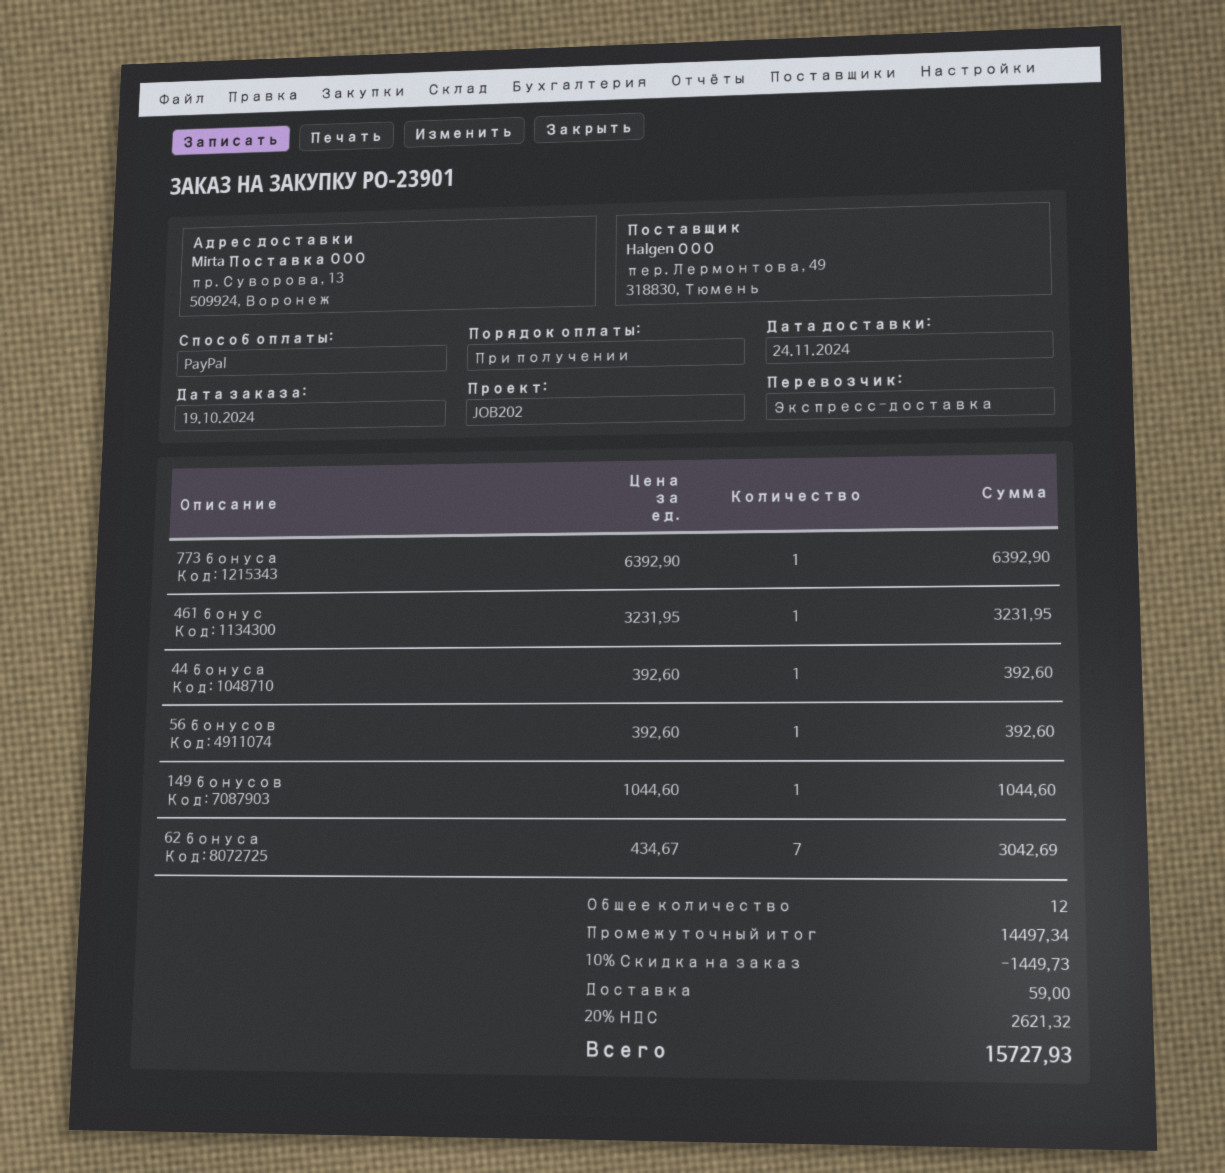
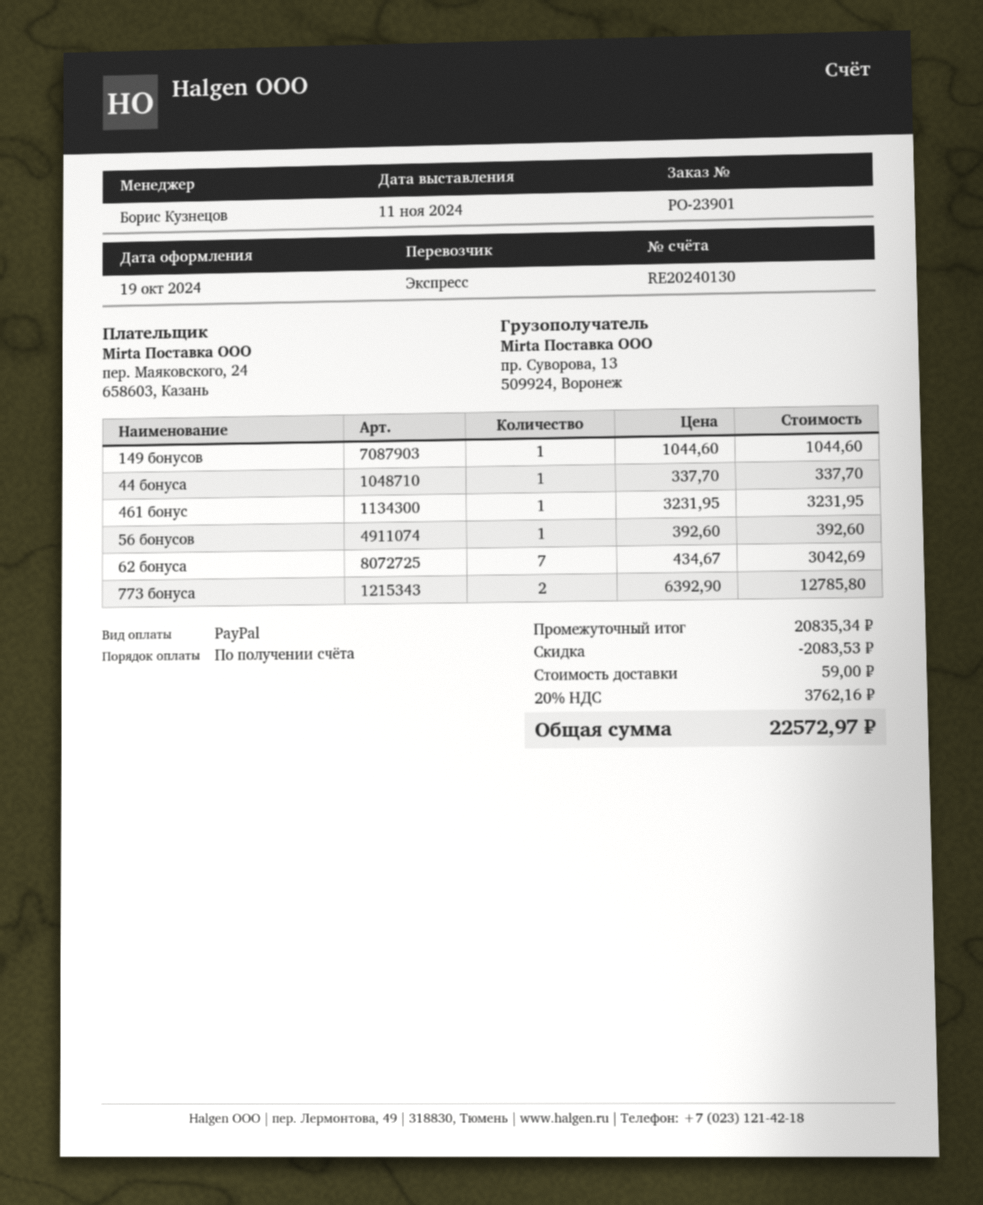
773 бонуса: 1 x 6392.90 = 6392.90 -> 2 x 6392.90 = 12785.80
44 бонуса: 1 x 392.60 = 392.60 -> 1 x 337.70 = 337.70
subtotal: 14497.34 -> 20835.34
discount: 1449.73 -> 2083.53
tax: 20% = 2621.32 -> 20% = 3762.16
total: 15727.93 -> 22572.97

